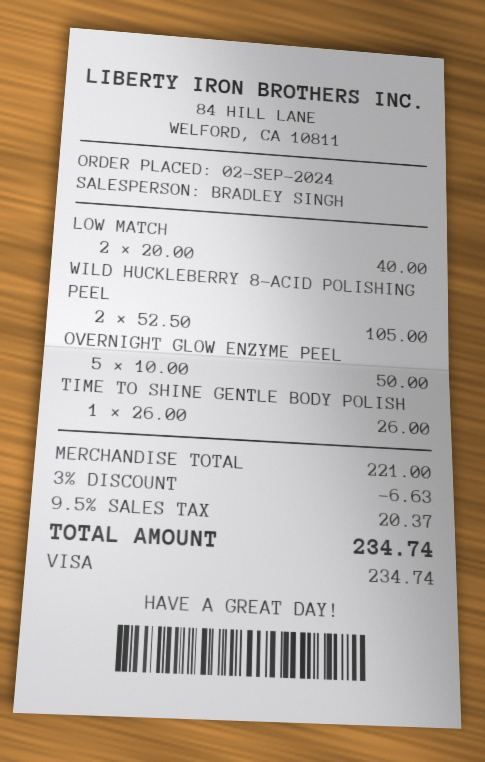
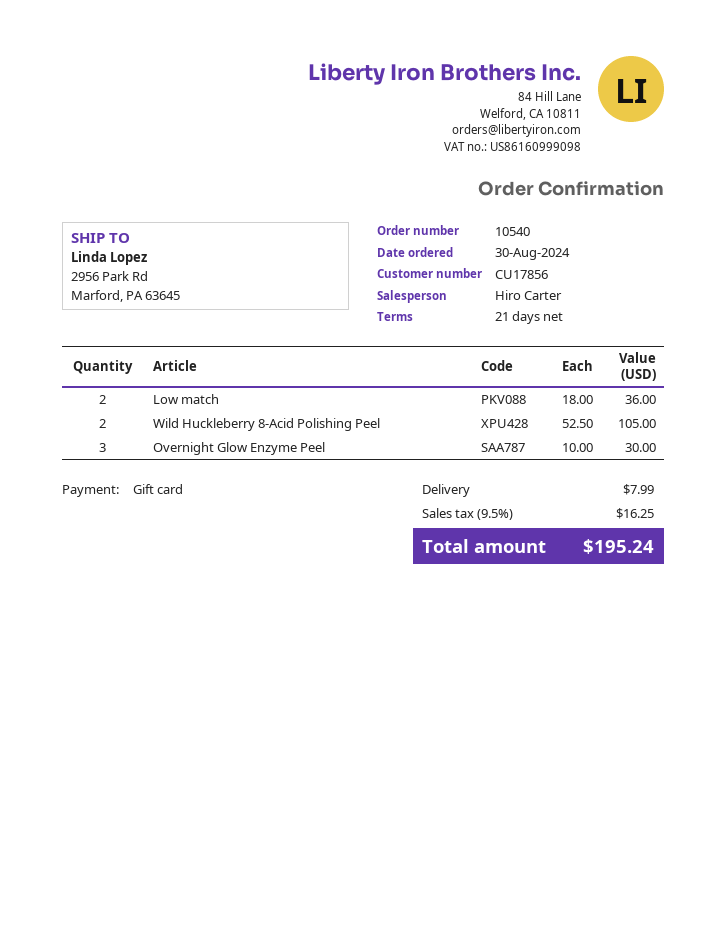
order date: 2024-09-02 -> 2024-08-30
sales rep: BRADLEY SINGH -> Hiro Carter
payment method: Visa -> gift card
LOW MATCH: 2 x 20.00 = 40.00 -> 2 x 18.00 = 36.00
OVERNIGHT GLOW ENZYME PEEL: 5 x 10.00 = 50.00 -> 3 x 10.00 = 30.00
TIME TO SHINE GENTLE BODY POLISH: 1 x 26.00 = 26.00 -> none
discount: 3% = 6.63 -> none
shipping: none -> 7.99
tax: 9.5% = 20.37 -> 9.5% = 16.25
total: 234.74 -> 195.24

